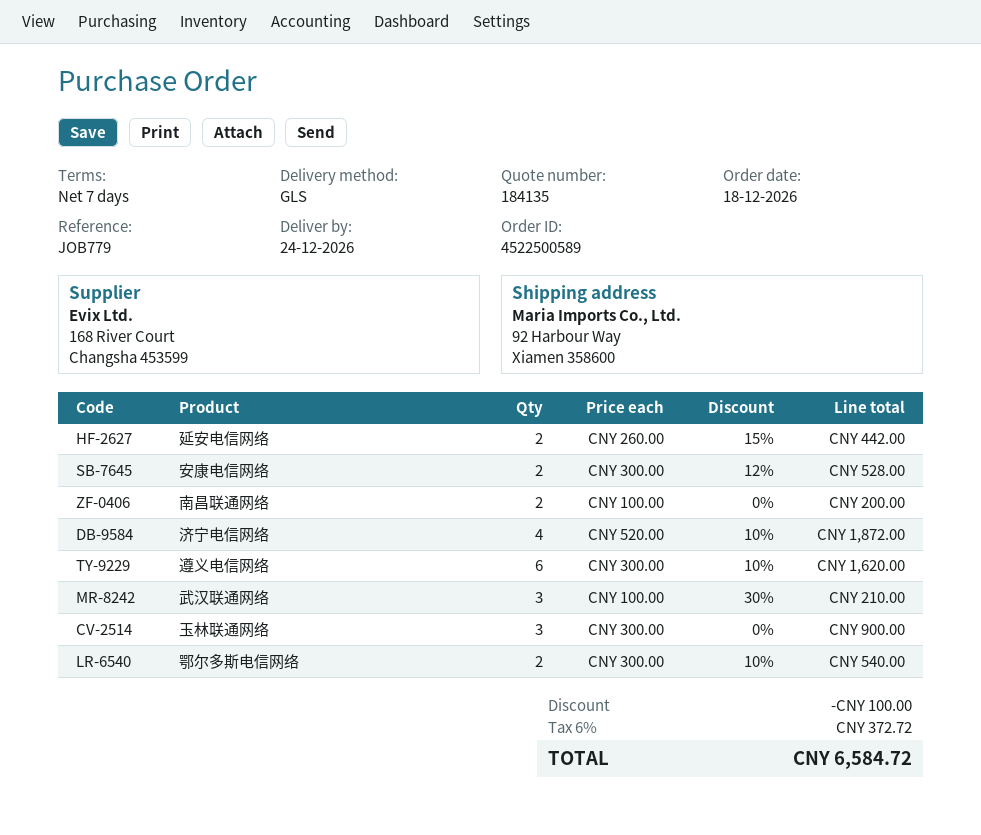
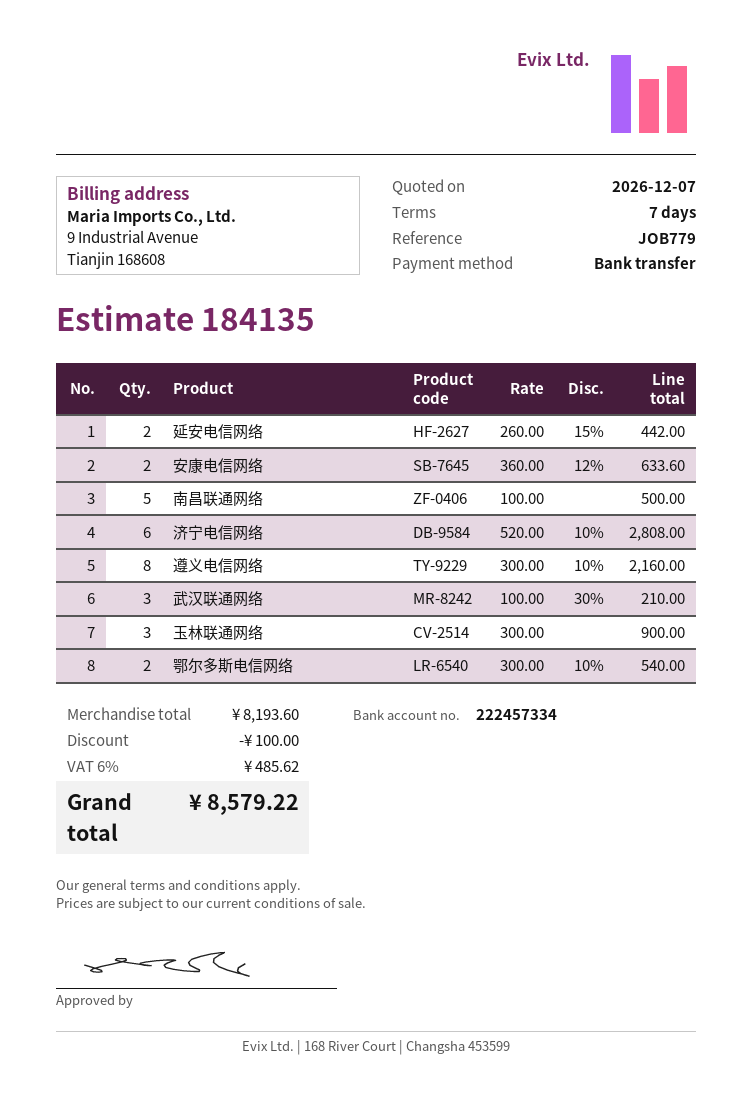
安康电信网络: 2 x 300.00 - 12% = 528.00 -> 2 x 360.00 - 12% = 633.60
南昌联通网络: 2 x 100.00 = 200.00 -> 5 x 100.00 = 500.00
济宁电信网络: 4 x 520.00 - 10% = 1872.00 -> 6 x 520.00 - 10% = 2808.00
遵义电信网络: 6 x 300.00 - 10% = 1620.00 -> 8 x 300.00 - 10% = 2160.00
tax: 6% = 372.72 -> 6% = 485.62
total: 6584.72 -> 8579.22

